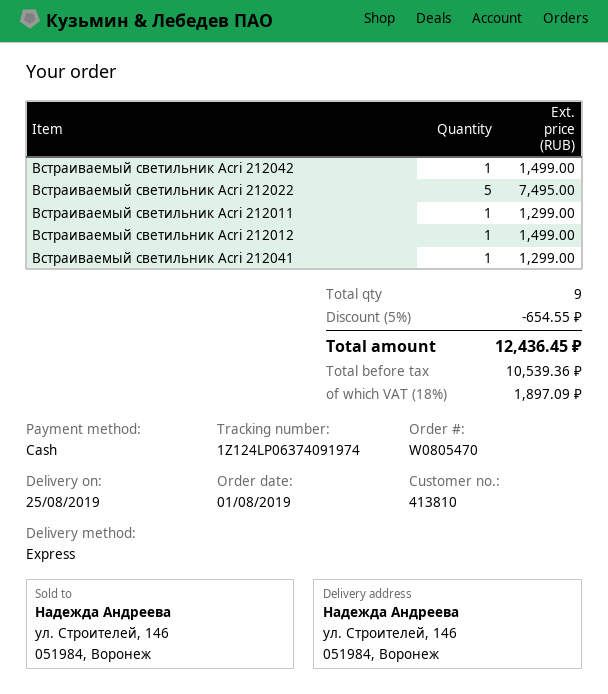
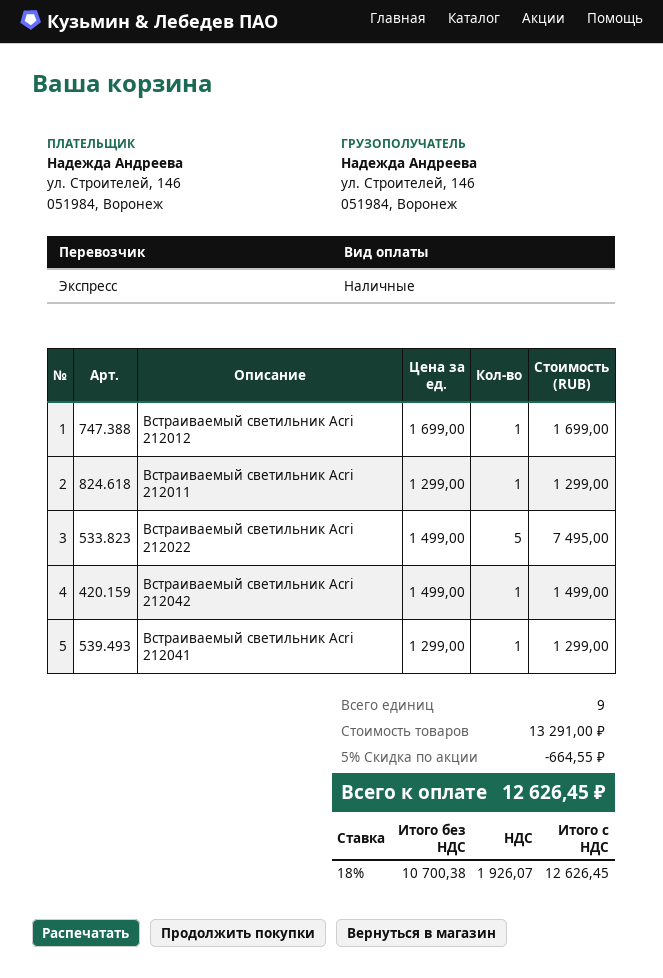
Встраиваемый светильник Acri 212012: 1 for 1499.00 -> 1 for 1699.00
discount: 5% = 654.55 -> 5% = 664.55
net: 10539.36 -> 10700.38
tax: 18% = 1897.09 -> 18% = 1926.07
total: 12436.45 -> 12626.45

